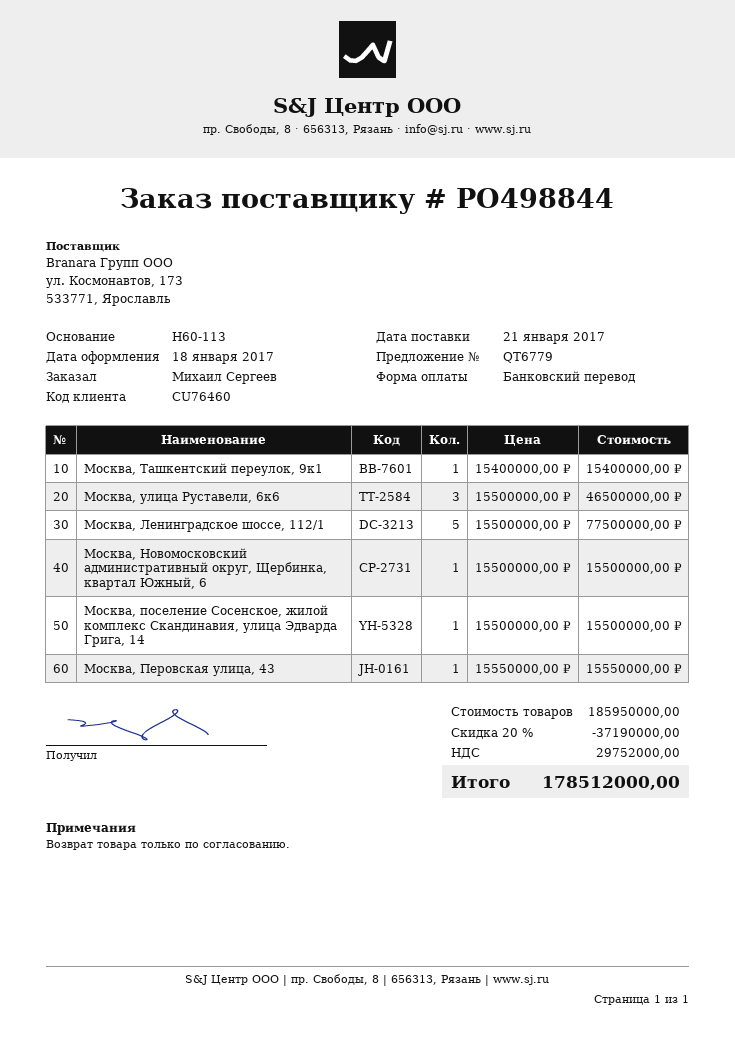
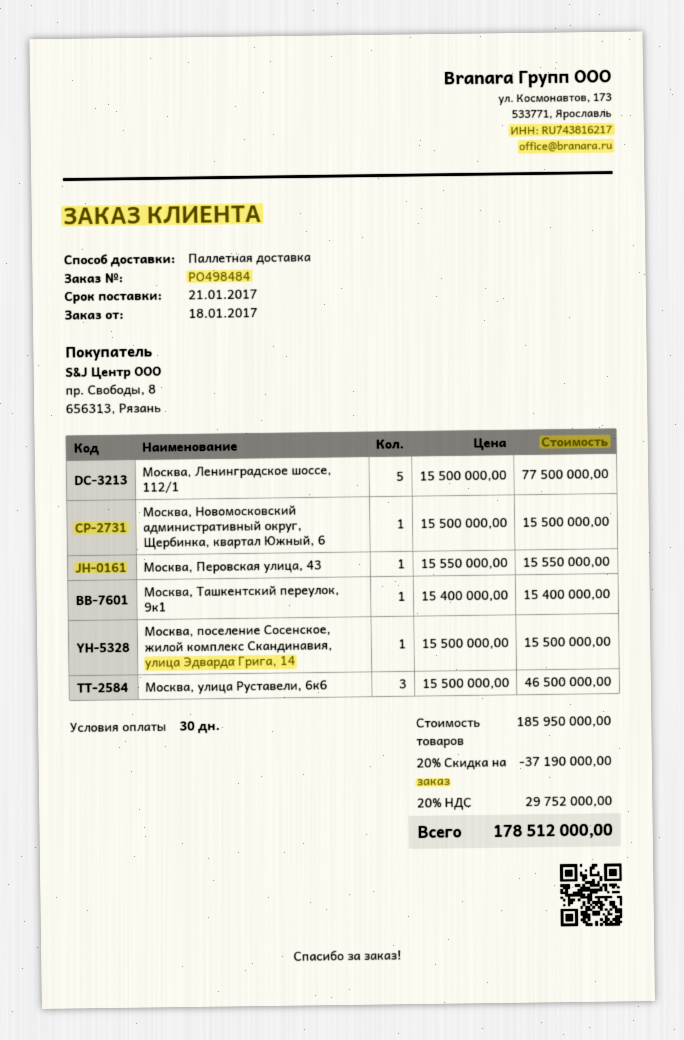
order number: PO498844 -> PO498484

